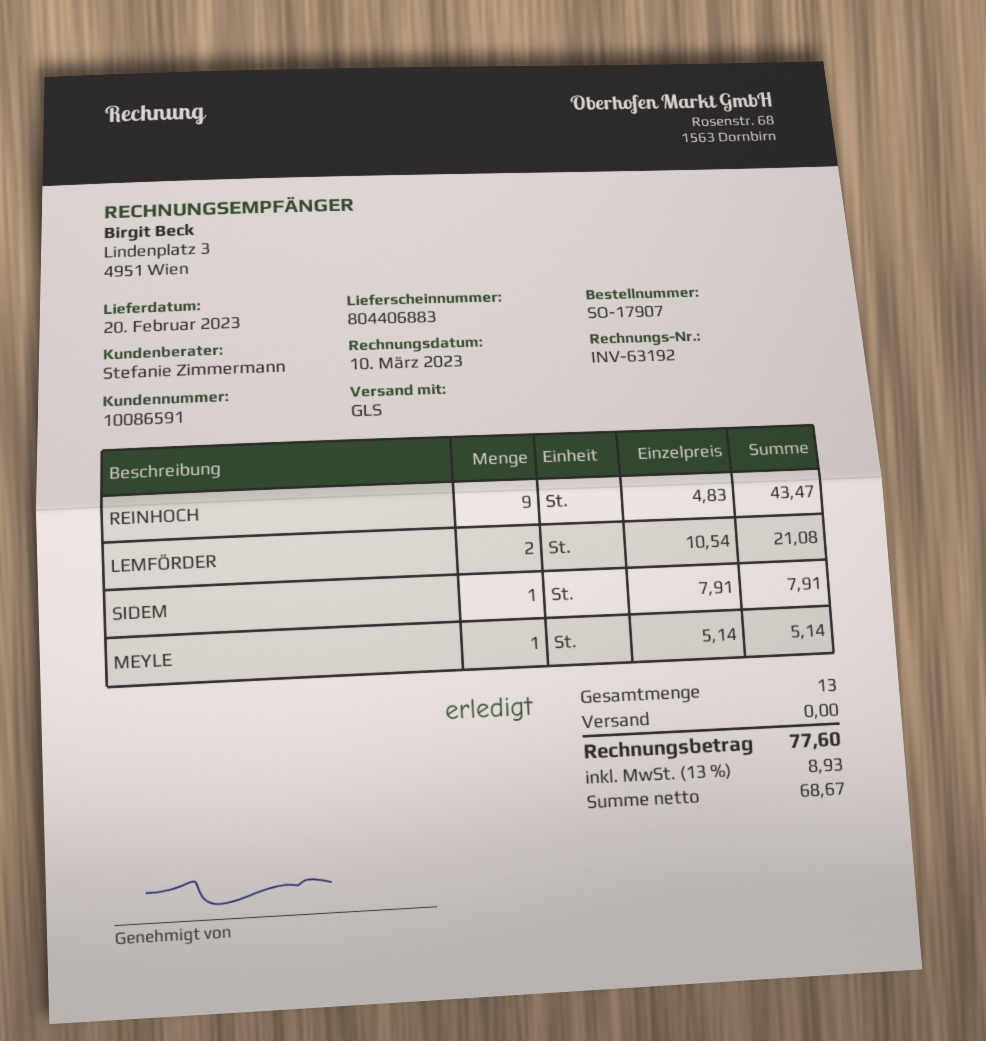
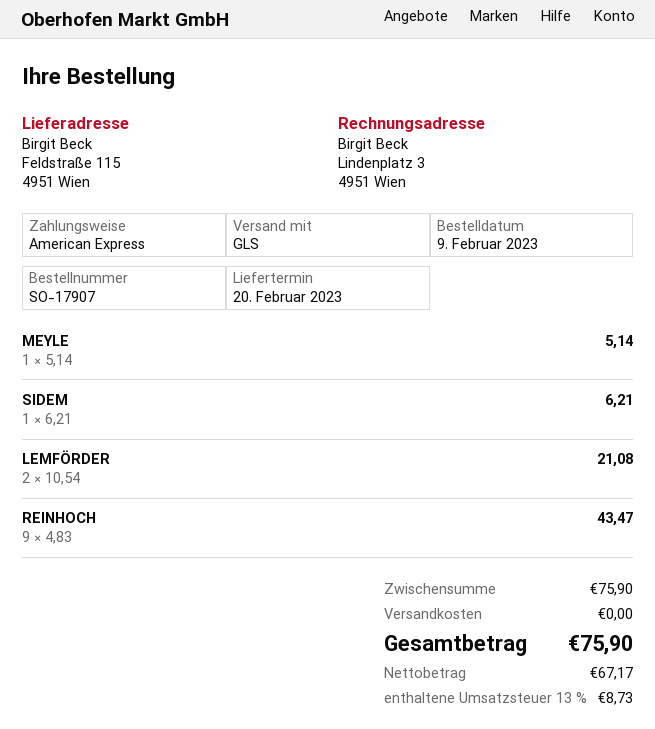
SIDEM: 1 x 7.91 = 7.91 -> 1 x 6.21 = 6.21
net: 68.67 -> 67.17
tax: 13% = 8.93 -> 13% = 8.73
total: 77.60 -> 75.90

